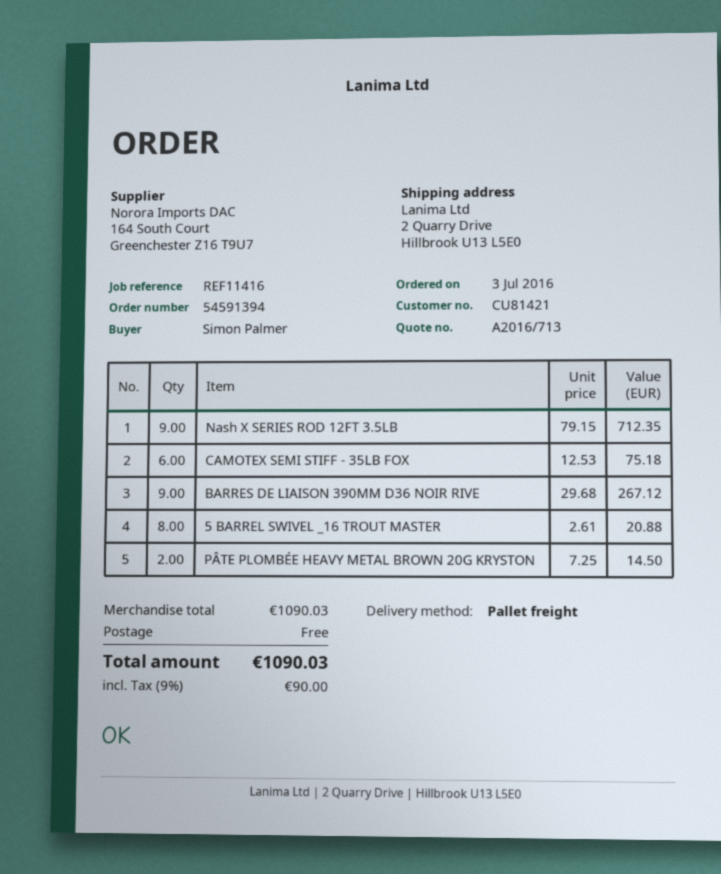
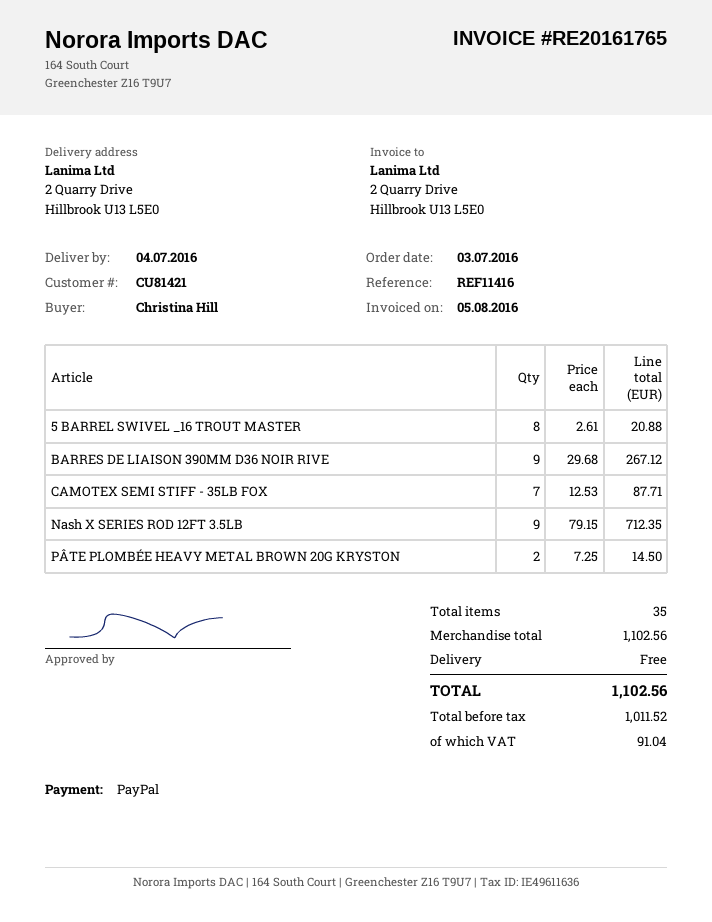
ordered by: Simon Palmer -> Christina Hill
CAMOTEX SEMI STIFF - 35LB FOX: 6 x 12.53 = 75.18 -> 7 x 12.53 = 87.71
subtotal: 1090.03 -> 1102.56
tax: 90.00 -> 91.04
total: 1090.03 -> 1102.56

